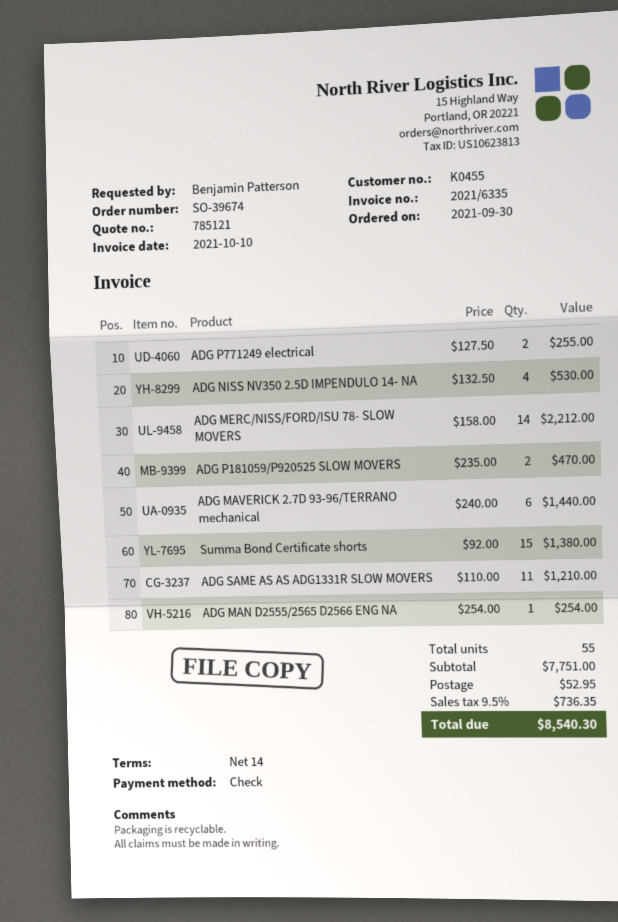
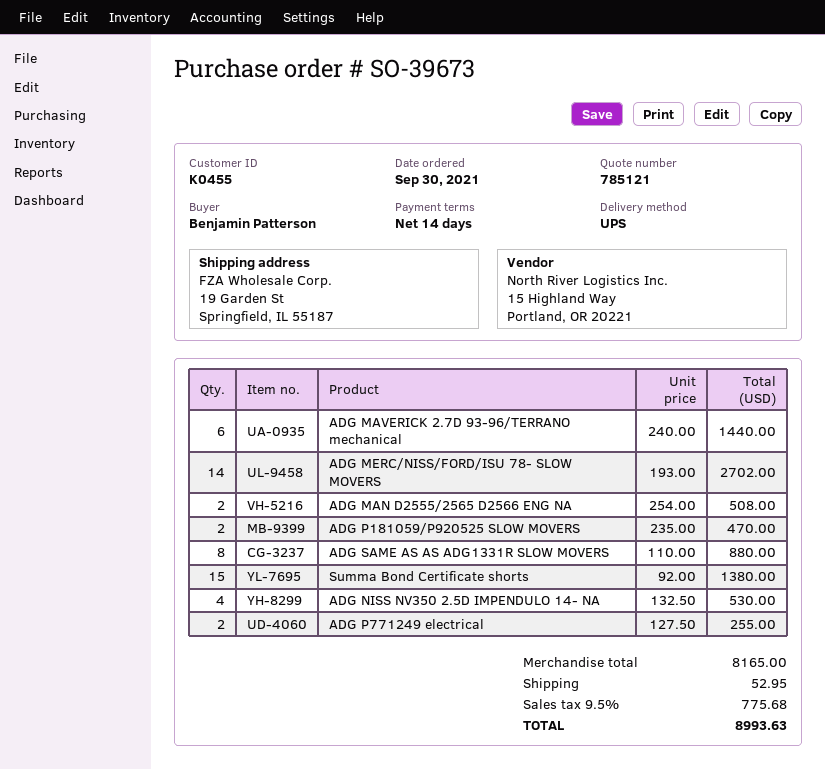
order number: SO-39674 -> SO-39673
ADG MERC/NISS/FORD/ISU 78- SLOW MOVERS: 14 x 158.00 = 2212.00 -> 14 x 193.00 = 2702.00
ADG SAME AS AS ADG1331R SLOW MOVERS: 11 x 110.00 = 1210.00 -> 8 x 110.00 = 880.00
ADG MAN D2555/2565 D2566 ENG NA: 1 x 254.00 = 254.00 -> 2 x 254.00 = 508.00
subtotal: 7751.00 -> 8165.00
tax: 9.5% = 736.35 -> 9.5% = 775.68
total: 8540.30 -> 8993.63

